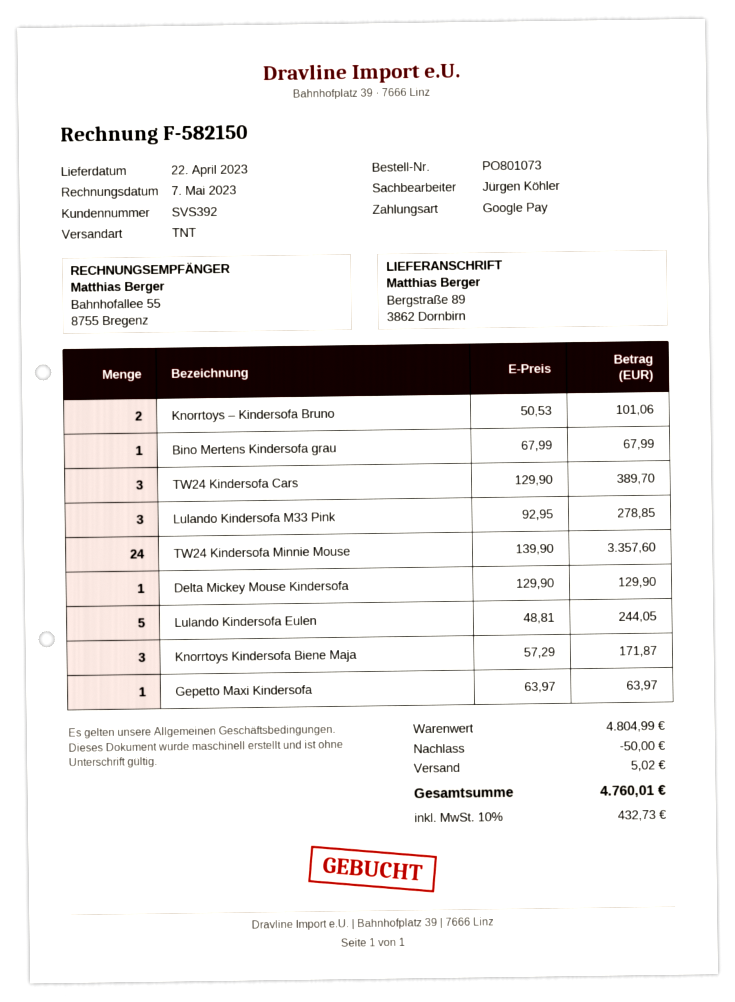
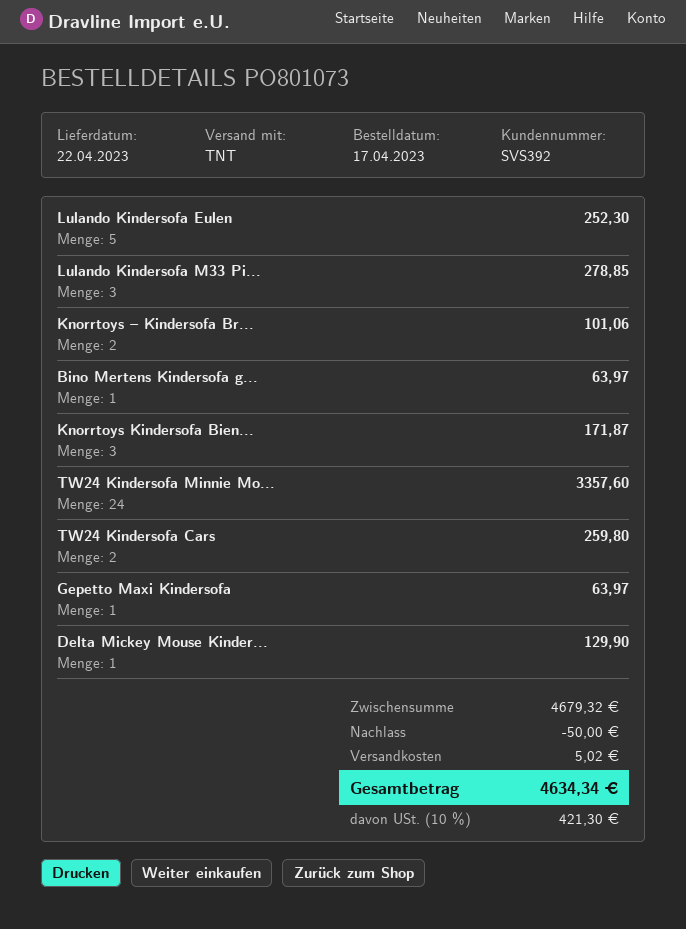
Bino Mertens Kindersofa grau: 1 for 67.99 -> 1 for 63.97
TW24 Kindersofa Cars: 3 for 389.70 -> 2 for 259.80
Lulando Kindersofa Eulen: 5 for 244.05 -> 5 for 252.30
subtotal: 4804.99 -> 4679.32
tax: 10% = 432.73 -> 10% = 421.30
total: 4760.01 -> 4634.34

